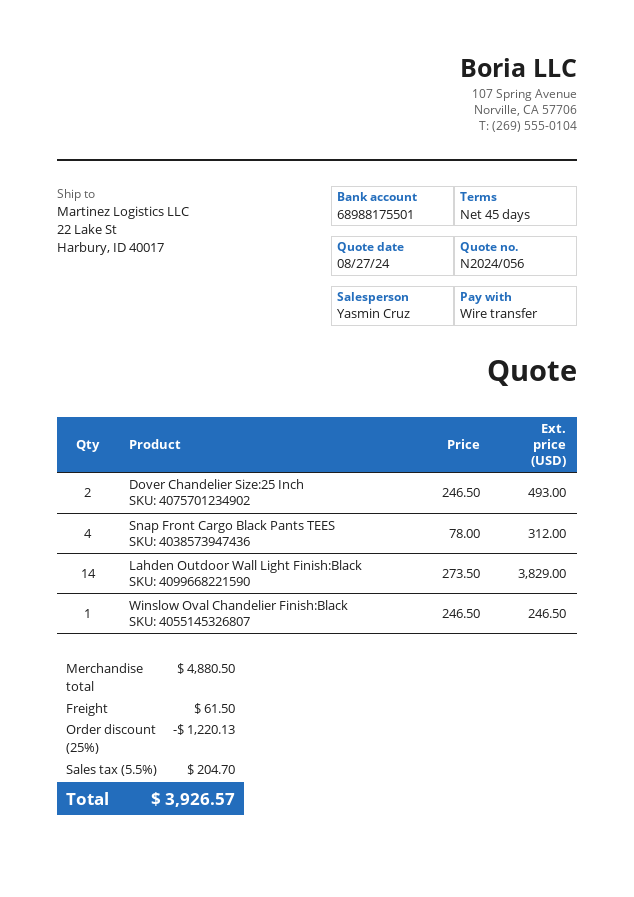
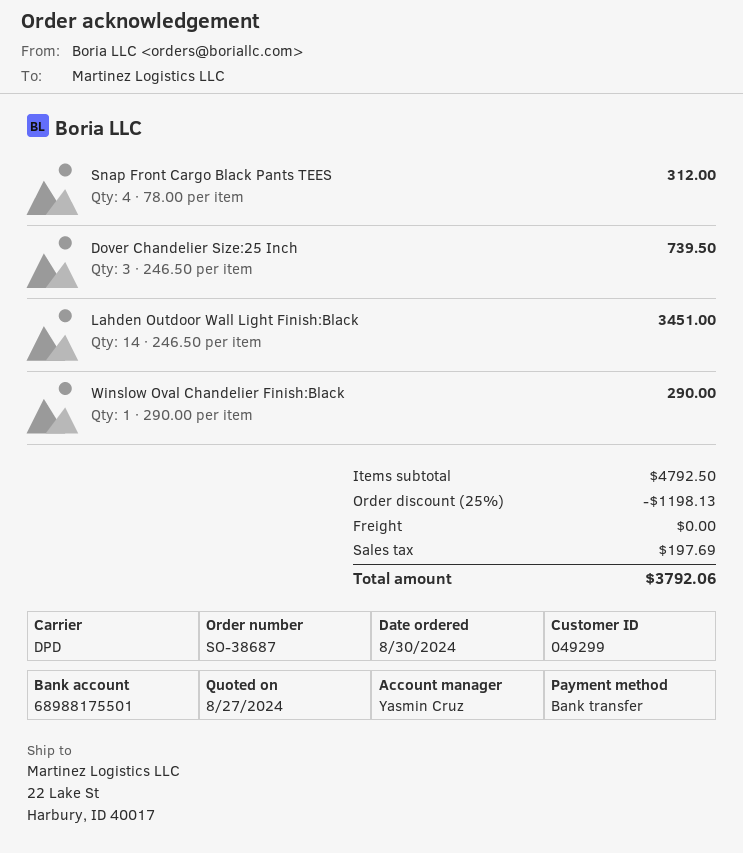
Dover Chandelier Size:25 Inch: 2 x 246.50 = 493.00 -> 3 x 246.50 = 739.50
Lahden Outdoor Wall Light Finish:Black: 14 x 273.50 = 3829.00 -> 14 x 246.50 = 3451.00
Winslow Oval Chandelier Finish:Black: 1 x 246.50 = 246.50 -> 1 x 290.00 = 290.00
subtotal: 4880.50 -> 4792.50
discount: 25% = 1220.13 -> 25% = 1198.13
shipping: 61.50 -> 0.00
tax: 204.70 -> 197.69
total: 3926.57 -> 3792.06

